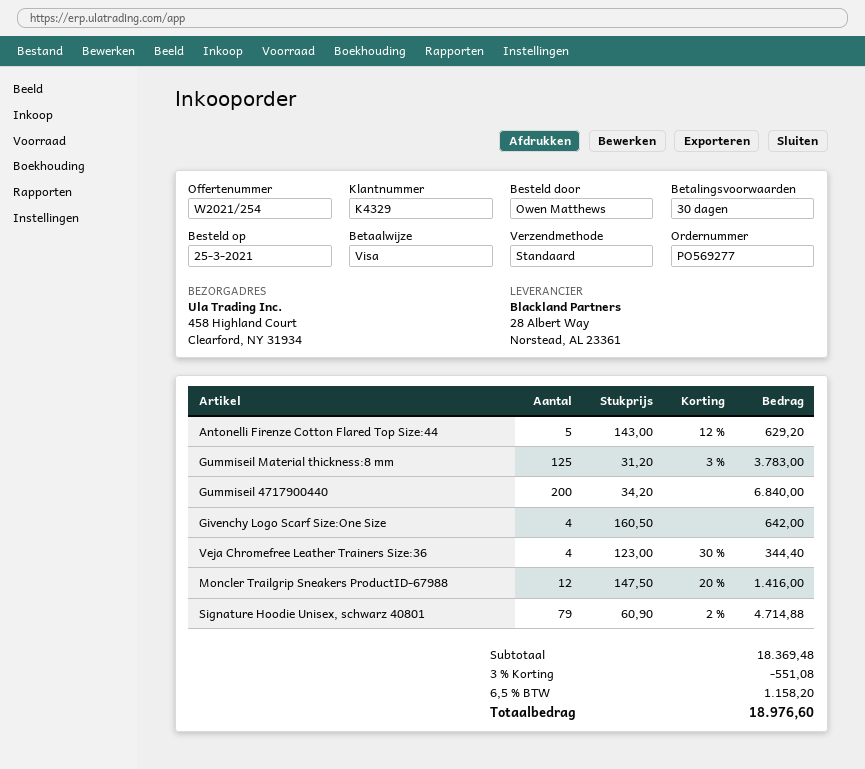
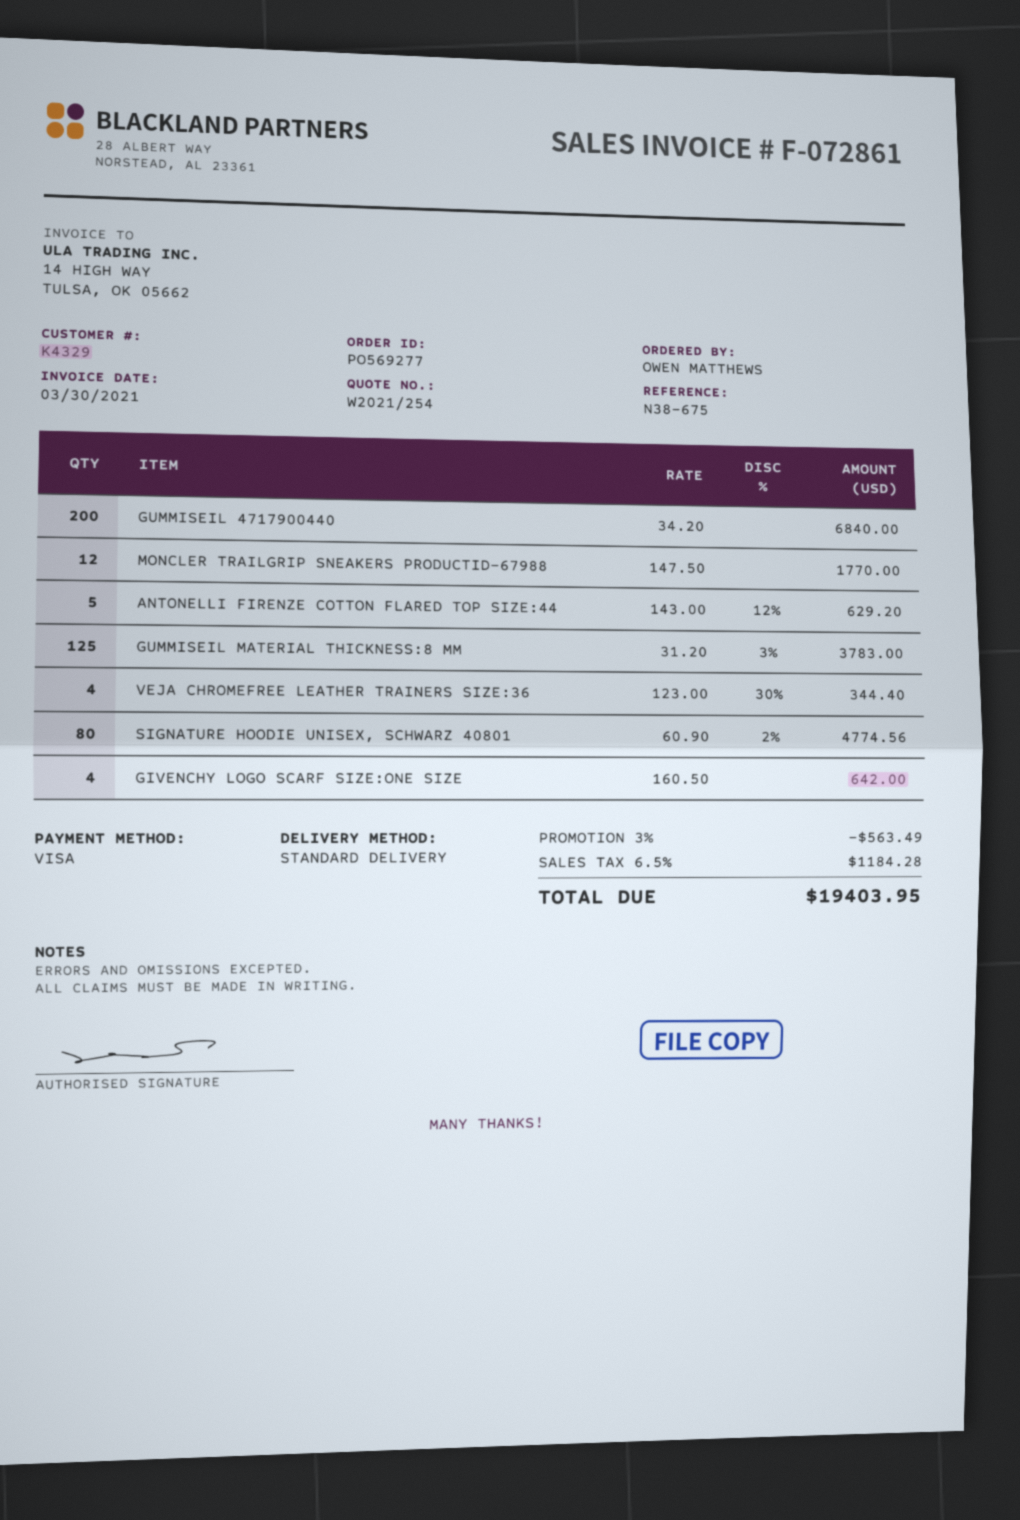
Moncler Trailgrip Sneakers ProductID-67988: 12 x 147.50 - 20% = 1416.00 -> 12 x 147.50 = 1770.00
Signature Hoodie Unisex, schwarz 40801: 79 x 60.90 - 2% = 4714.88 -> 80 x 60.90 - 2% = 4774.56
discount: 3% = 551.08 -> 3% = 563.49
tax: 6.5% = 1158.20 -> 6.5% = 1184.28
total: 18976.60 -> 19403.95

